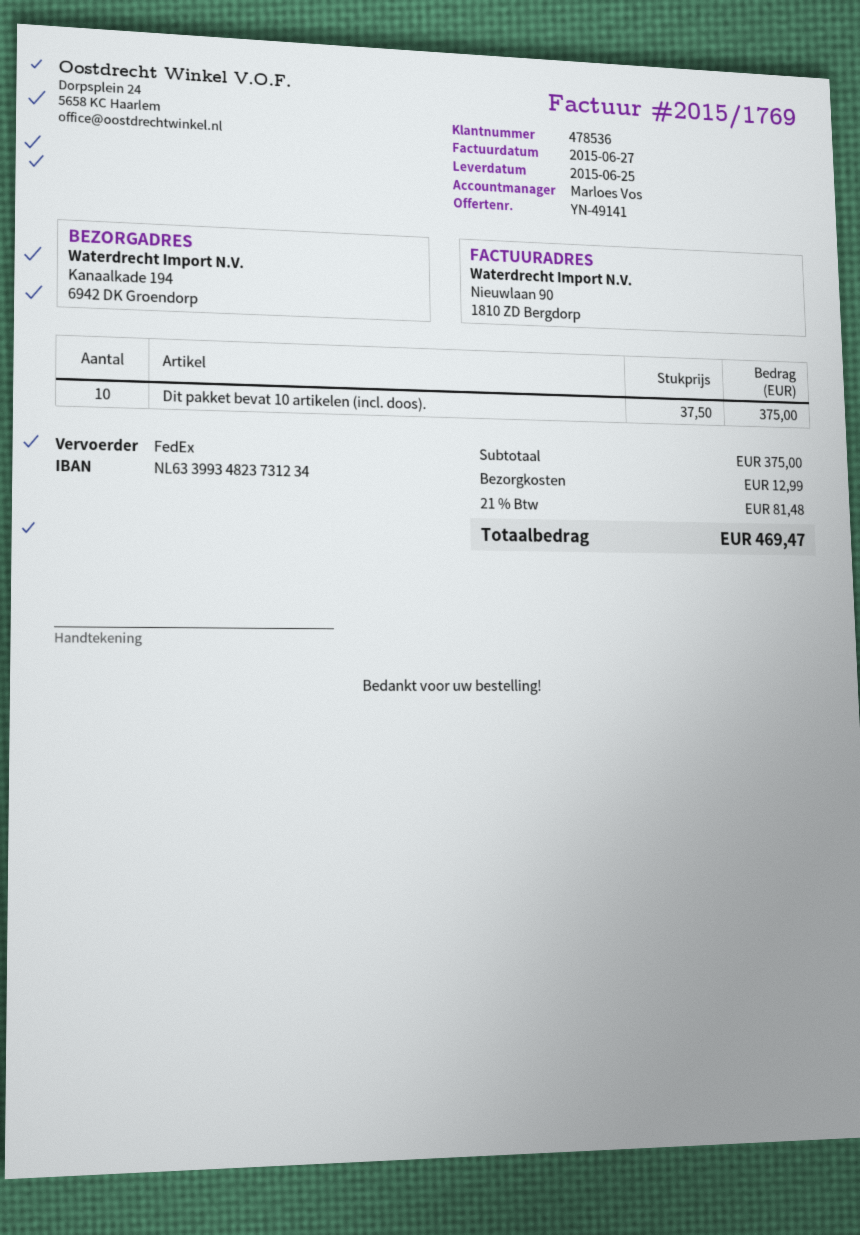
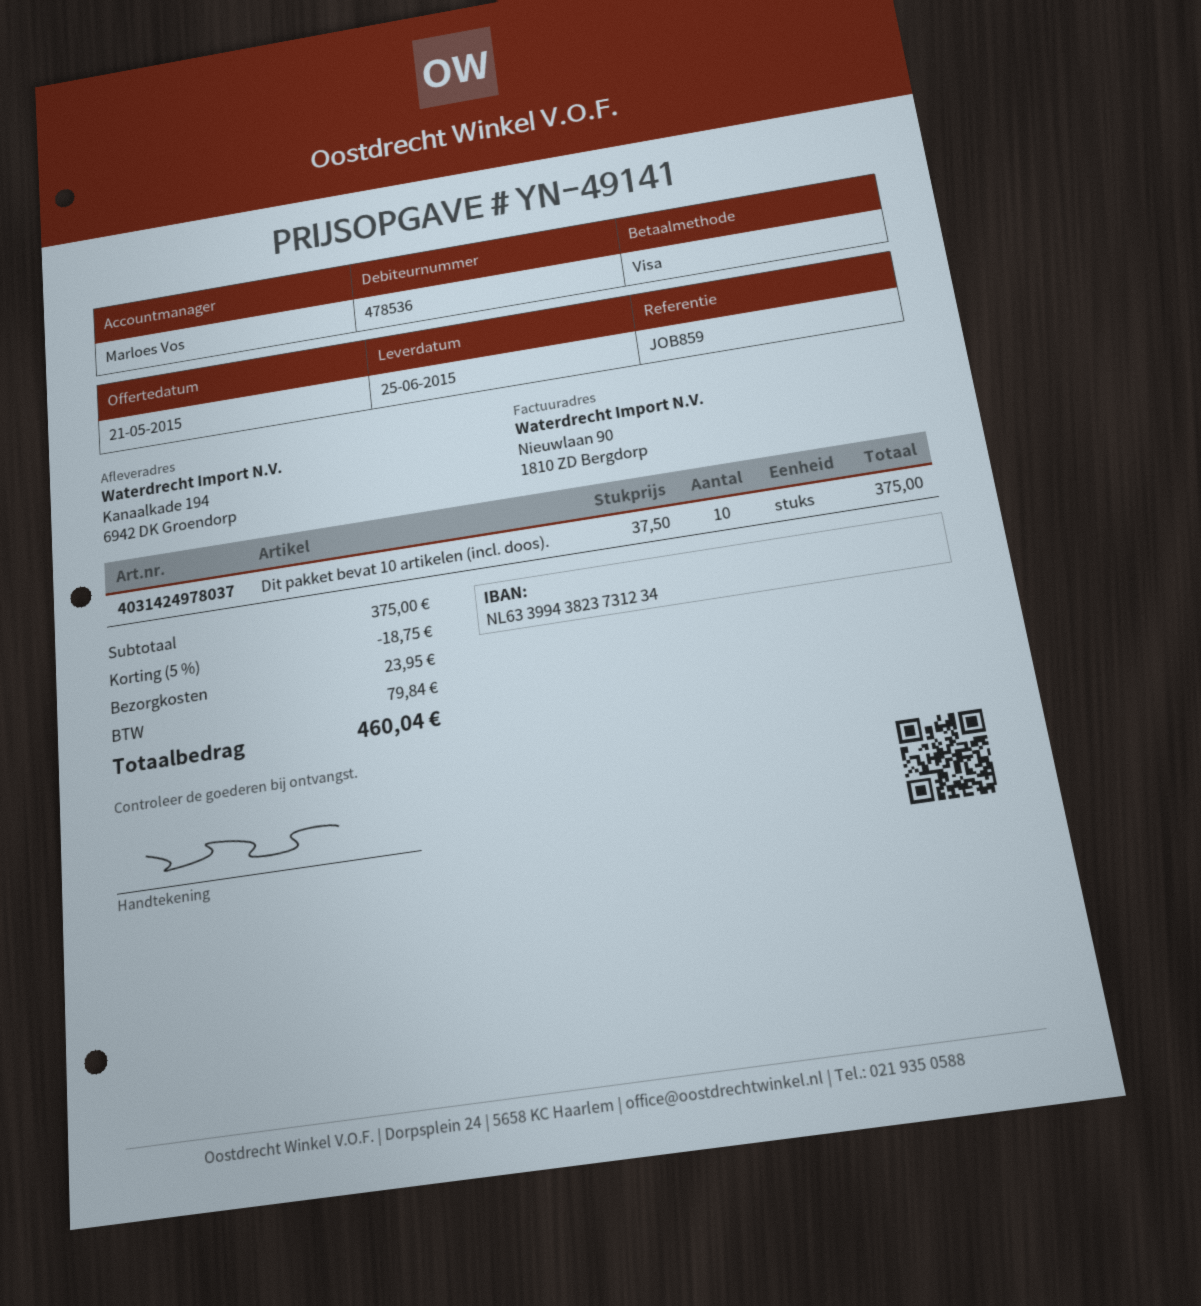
bank account: NL6339934823731234 -> NL6339943823731234
discount: none -> 5% = 18.75
shipping: 12.99 -> 23.95
tax: 81.48 -> 79.84
total: 469.47 -> 460.04

